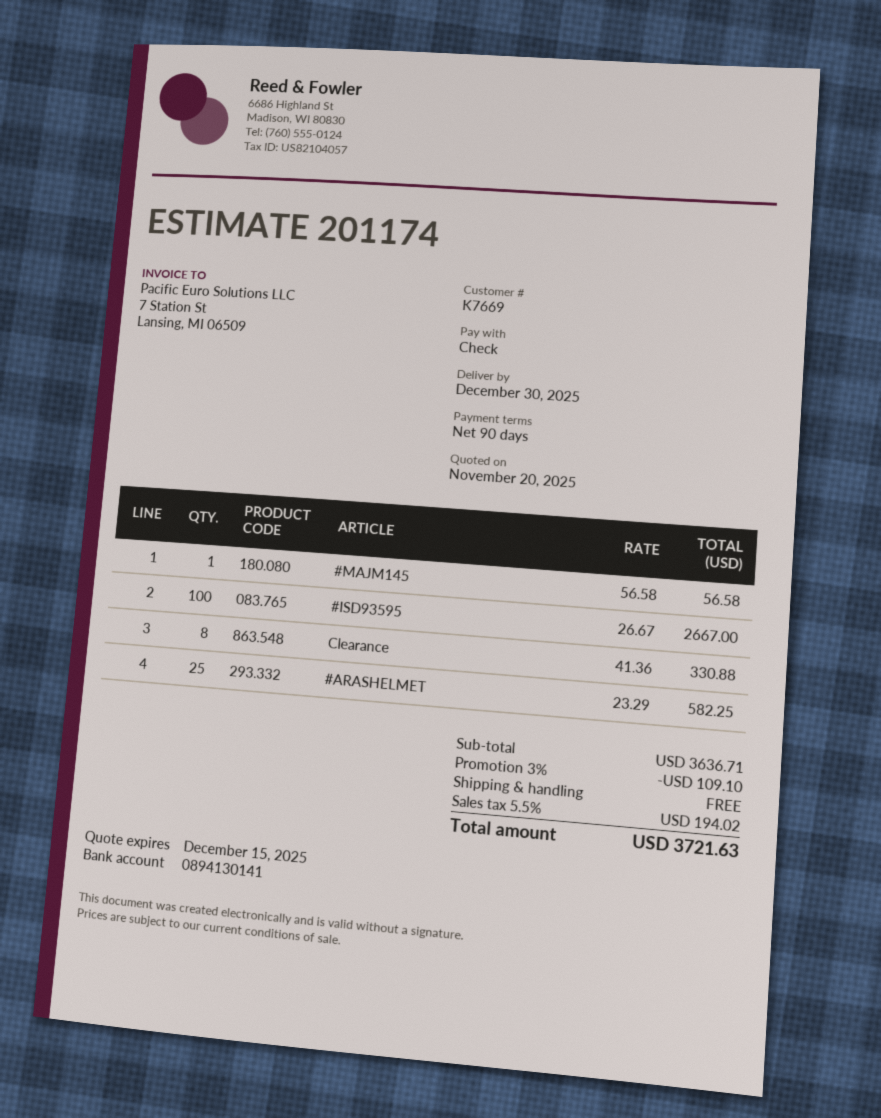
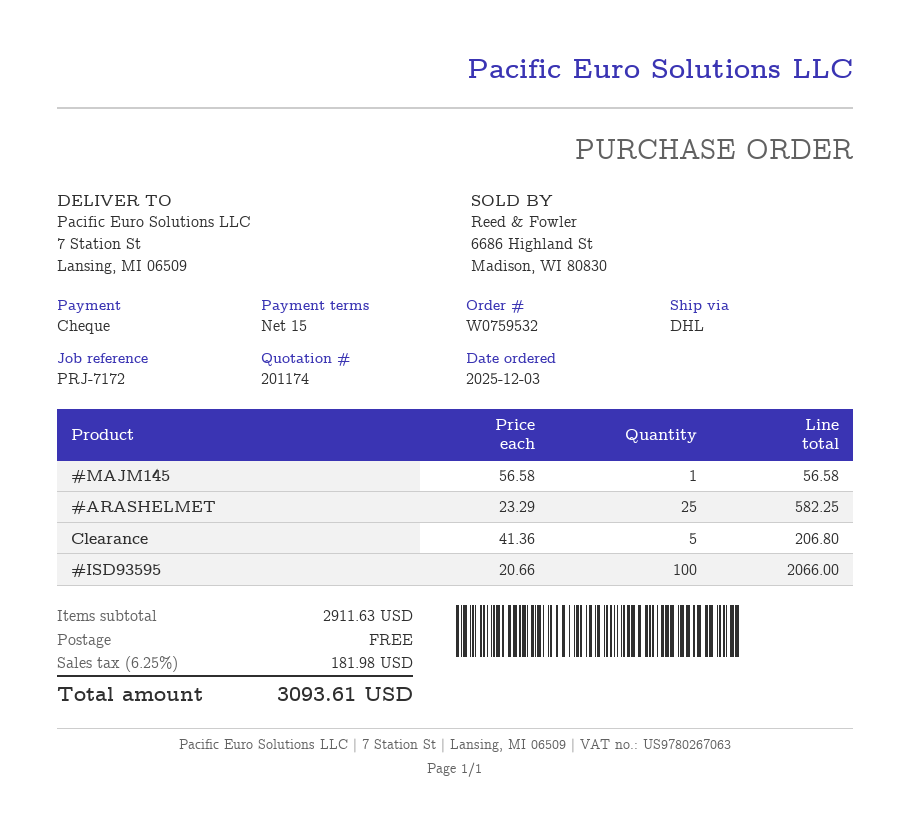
payment terms: 90 days -> 15 days
#ISD93595: 100 x 26.67 = 2667.00 -> 100 x 20.66 = 2066.00
Clearance: 8 x 41.36 = 330.88 -> 5 x 41.36 = 206.80
subtotal: 3636.71 -> 2911.63
discount: 3% = 109.10 -> none
tax: 5.5% = 194.02 -> 6.25% = 181.98
total: 3721.63 -> 3093.61

